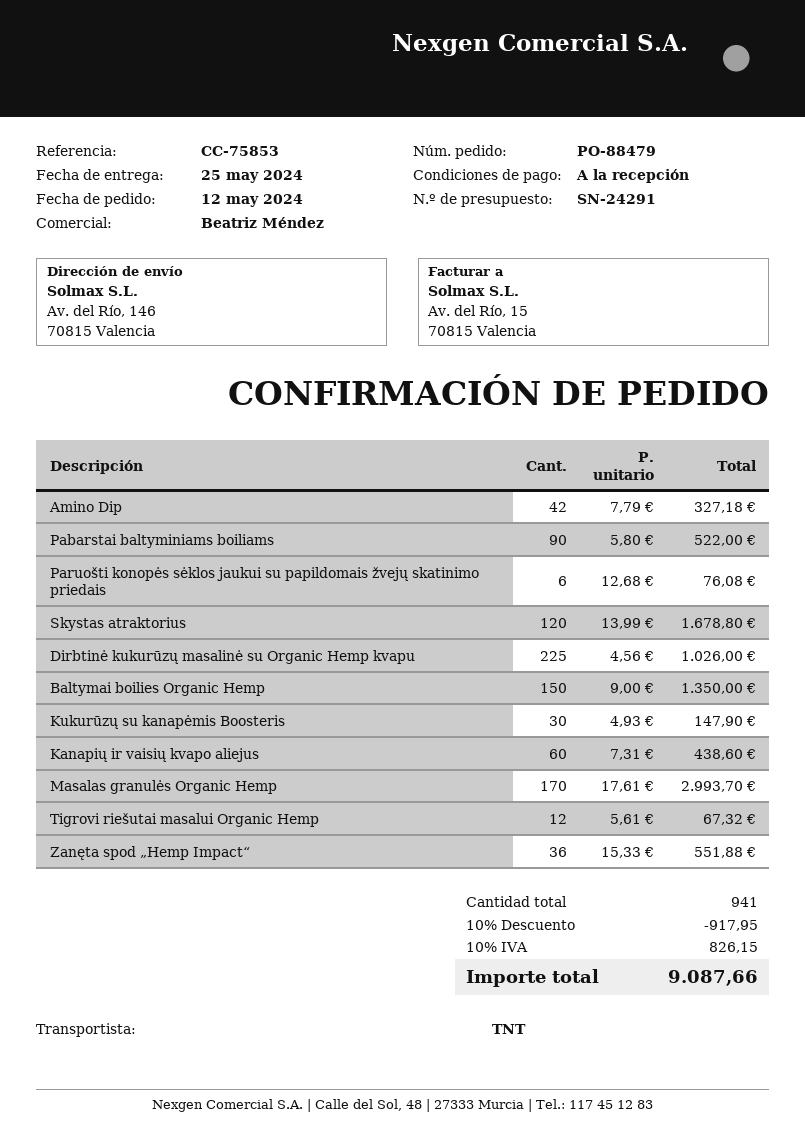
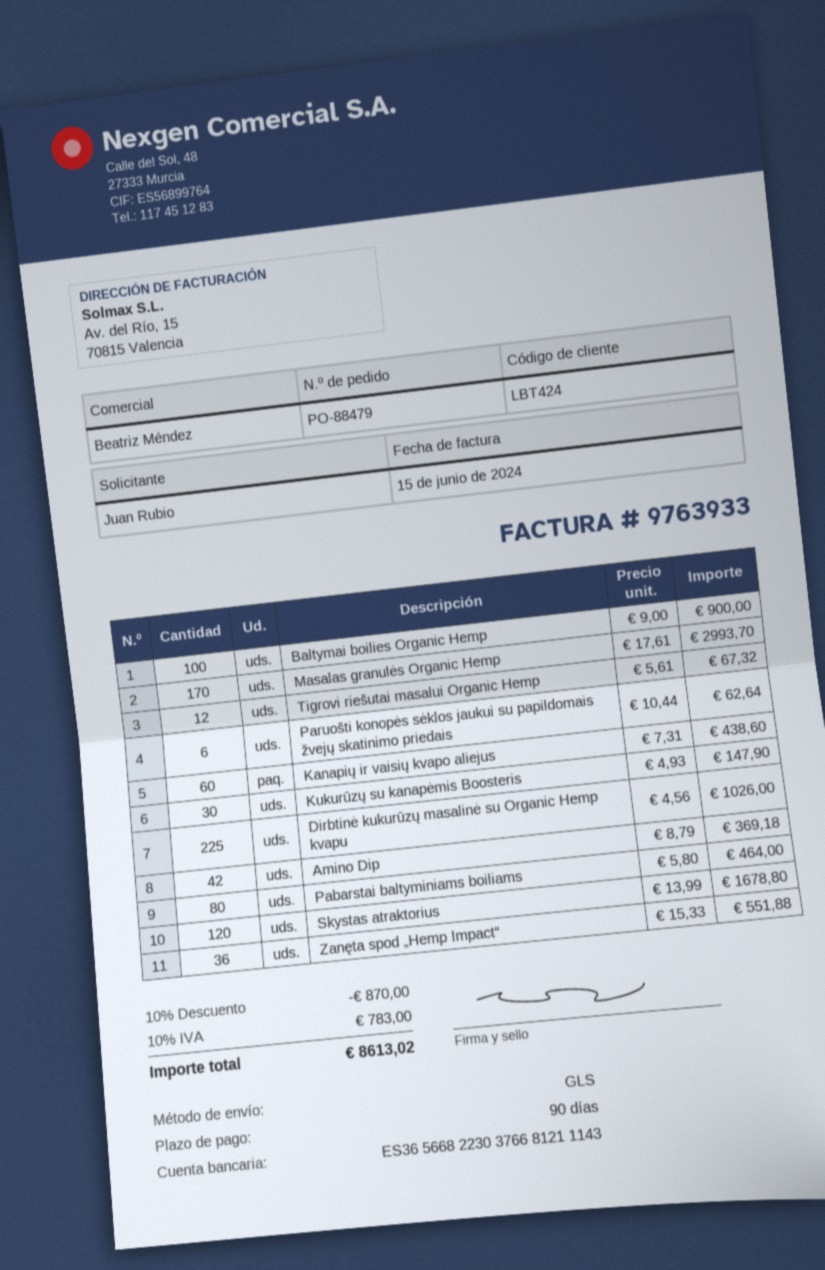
payment terms: on receipt -> 90 days
shipping method: TNT -> GLS
Amino Dip: 42 x 7.79 = 327.18 -> 42 x 8.79 = 369.18
Pabarstai baltyminiams boiliams: 90 x 5.80 = 522.00 -> 80 x 5.80 = 464.00
Paruošti konopės sėklos jaukui su papildomais žvejų skatinimo priedais: 6 x 12.68 = 76.08 -> 6 x 10.44 = 62.64
Baltymai boilies Organic Hemp: 150 x 9.00 = 1350.00 -> 100 x 9.00 = 900.00
discount: 10% = 917.95 -> 10% = 870.00
tax: 10% = 826.15 -> 10% = 783.00
total: 9087.66 -> 8613.02

